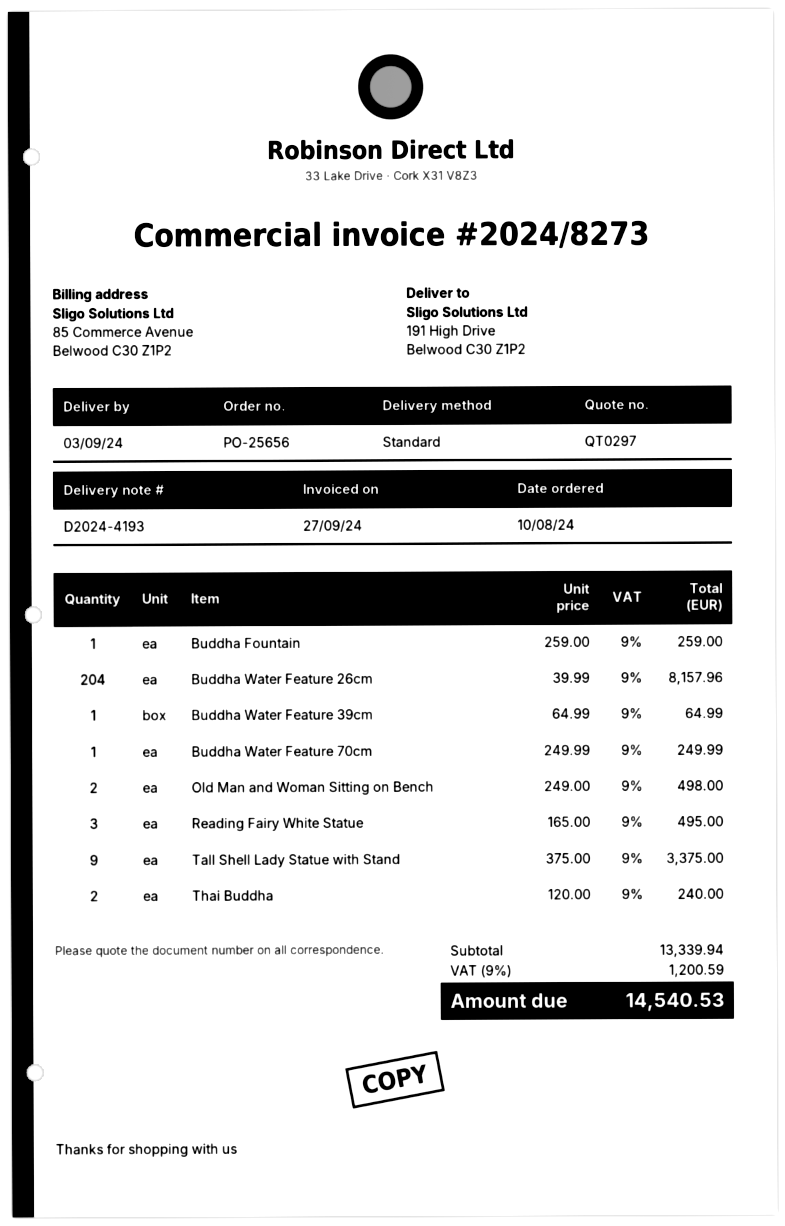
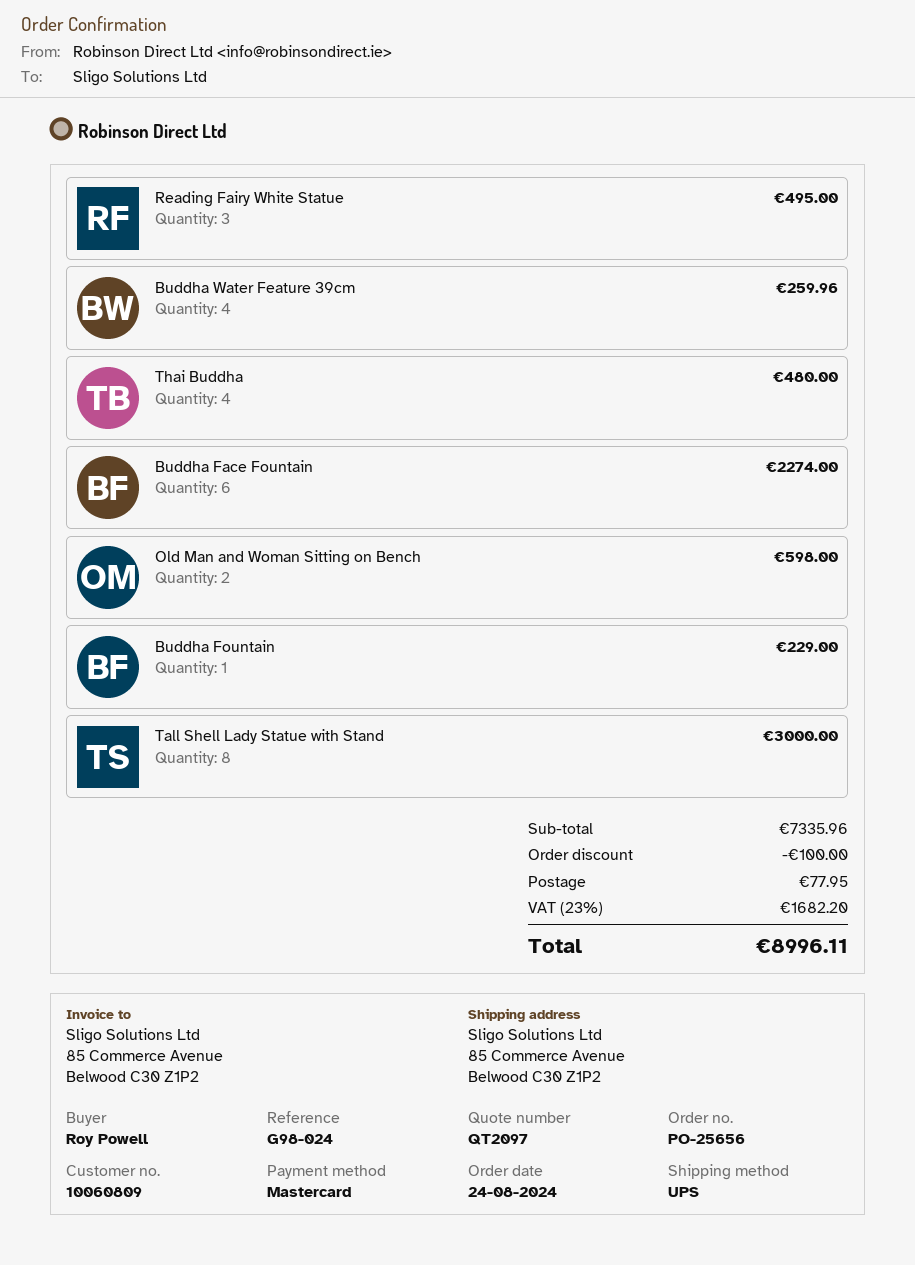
quote number: QT0297 -> QT2097
order date: 2024-08-10 -> 2024-08-24
shipping method: standard -> UPS
ship to: 191 High Drive, Belwood C30 Z1P2 -> 85 Commerce Avenue, Belwood C30 Z1P2
Buddha Fountain: 1 for 259.00 -> 1 for 229.00
Buddha Water Feature 26cm: 204 for 8157.96 -> none
Buddha Water Feature 39cm: 1 for 64.99 -> 4 for 259.96
Buddha Water Feature 70cm: 1 for 249.99 -> none
Old Man and Woman Sitting on Bench: 2 for 498.00 -> 2 for 598.00
Tall Shell Lady Statue with Stand: 9 for 3375.00 -> 8 for 3000.00
Thai Buddha: 2 for 240.00 -> 4 for 480.00
Buddha Face Fountain: none -> 6 for 2274.00
subtotal: 13339.94 -> 7335.96
discount: none -> 100.00
shipping: none -> 77.95
tax: 9% = 1200.59 -> 23% = 1682.20
total: 14540.53 -> 8996.11

